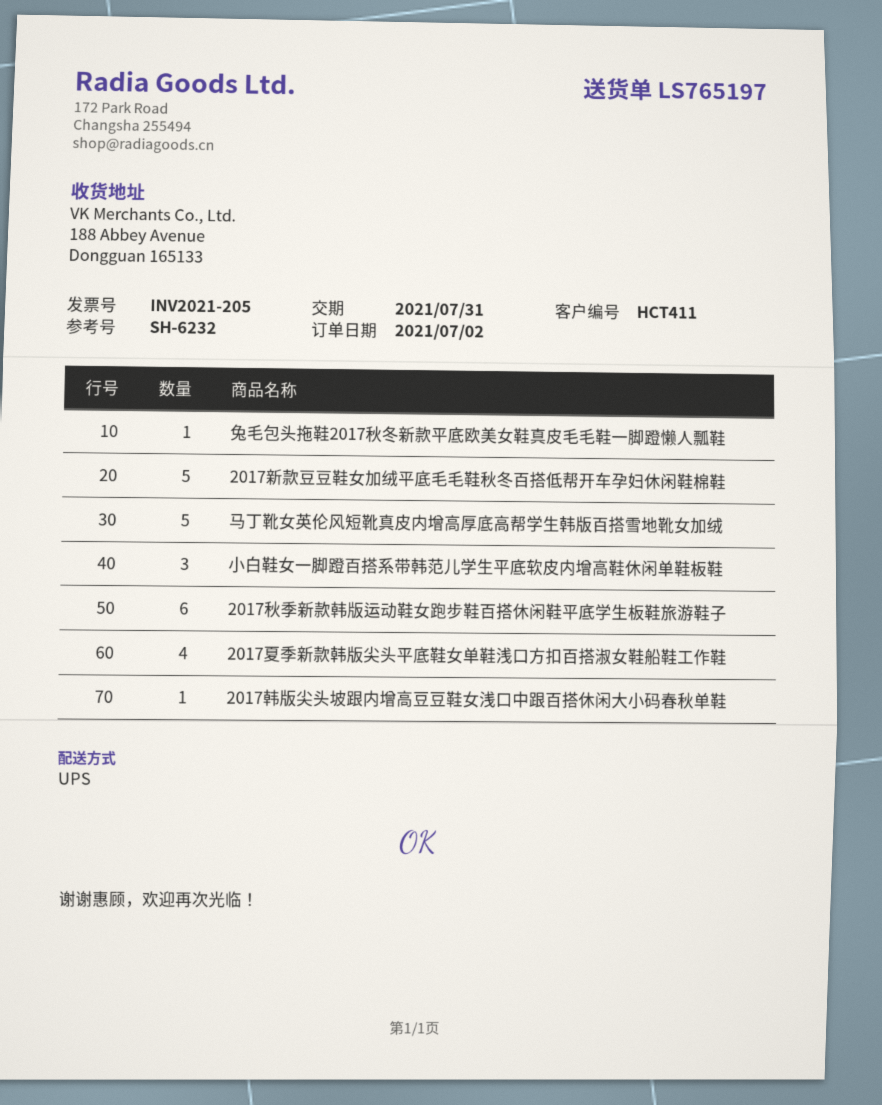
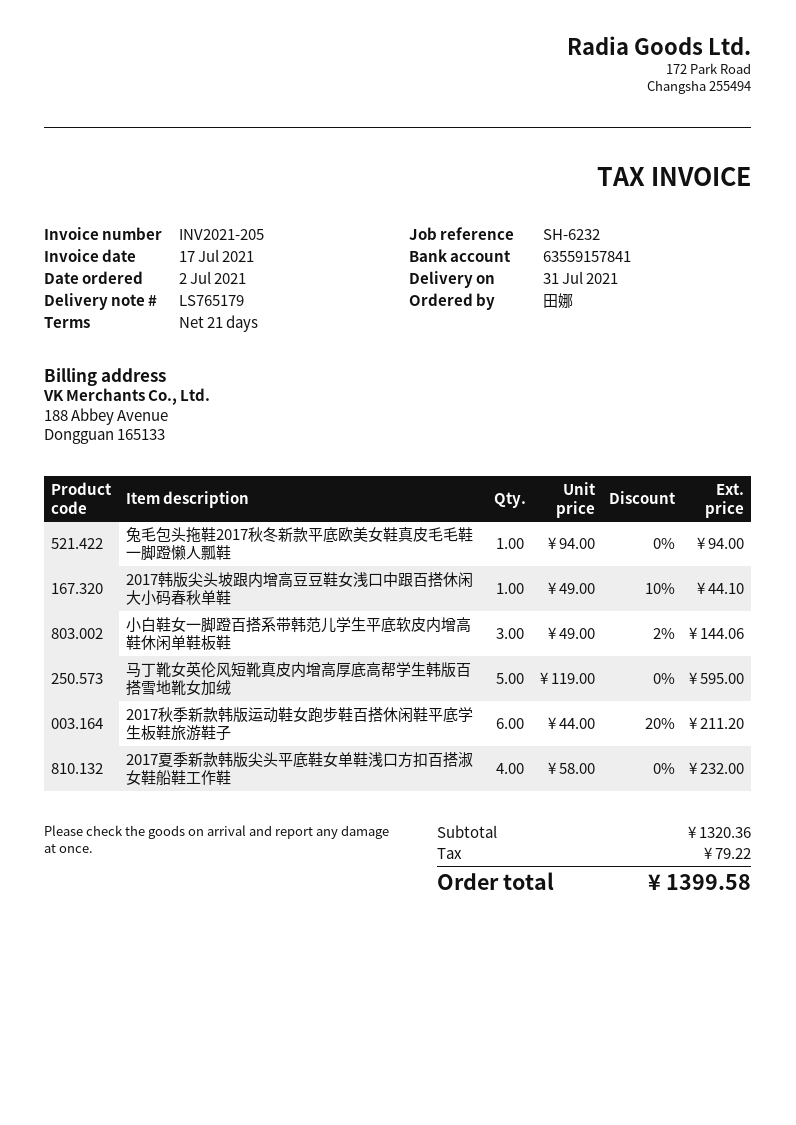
delivery note number: LS765197 -> LS765179
2017新款豆豆鞋女加绒平底毛毛鞋秋冬百搭低帮开车孕妇休闲鞋棉鞋: 5 -> none

